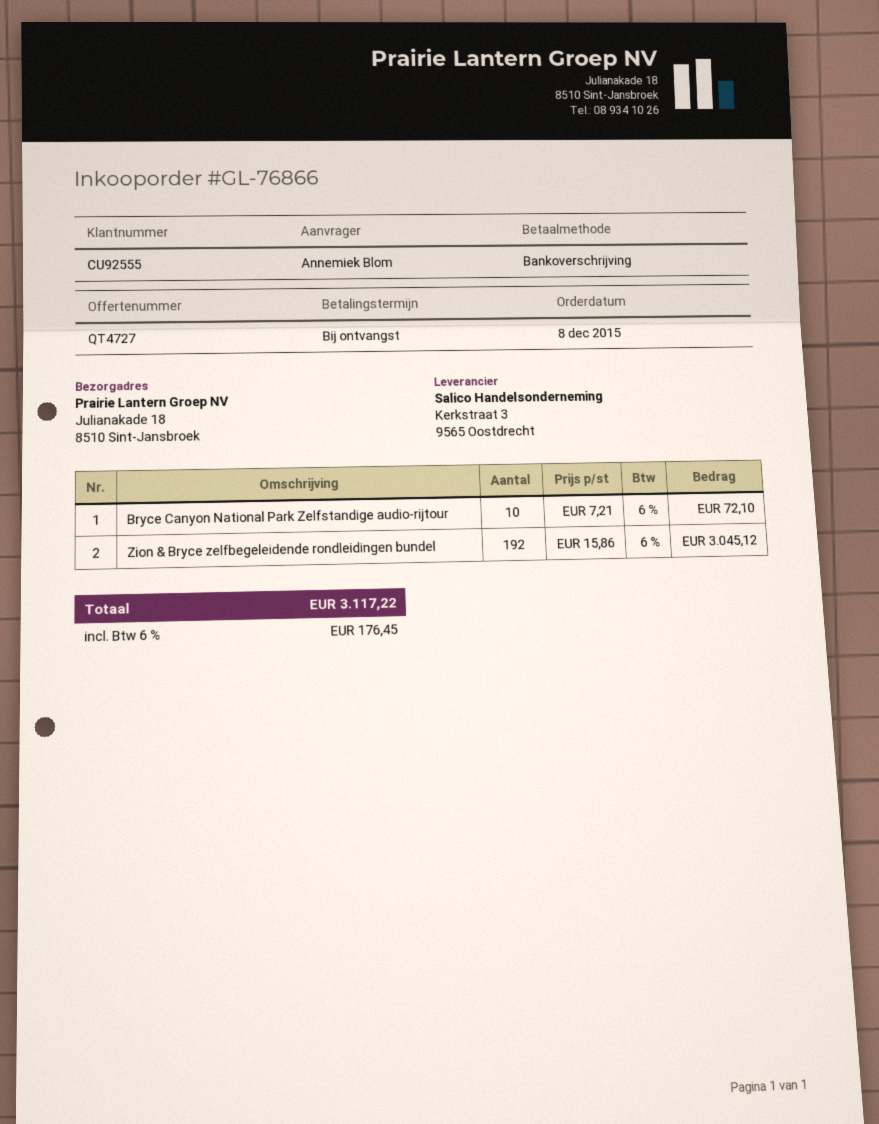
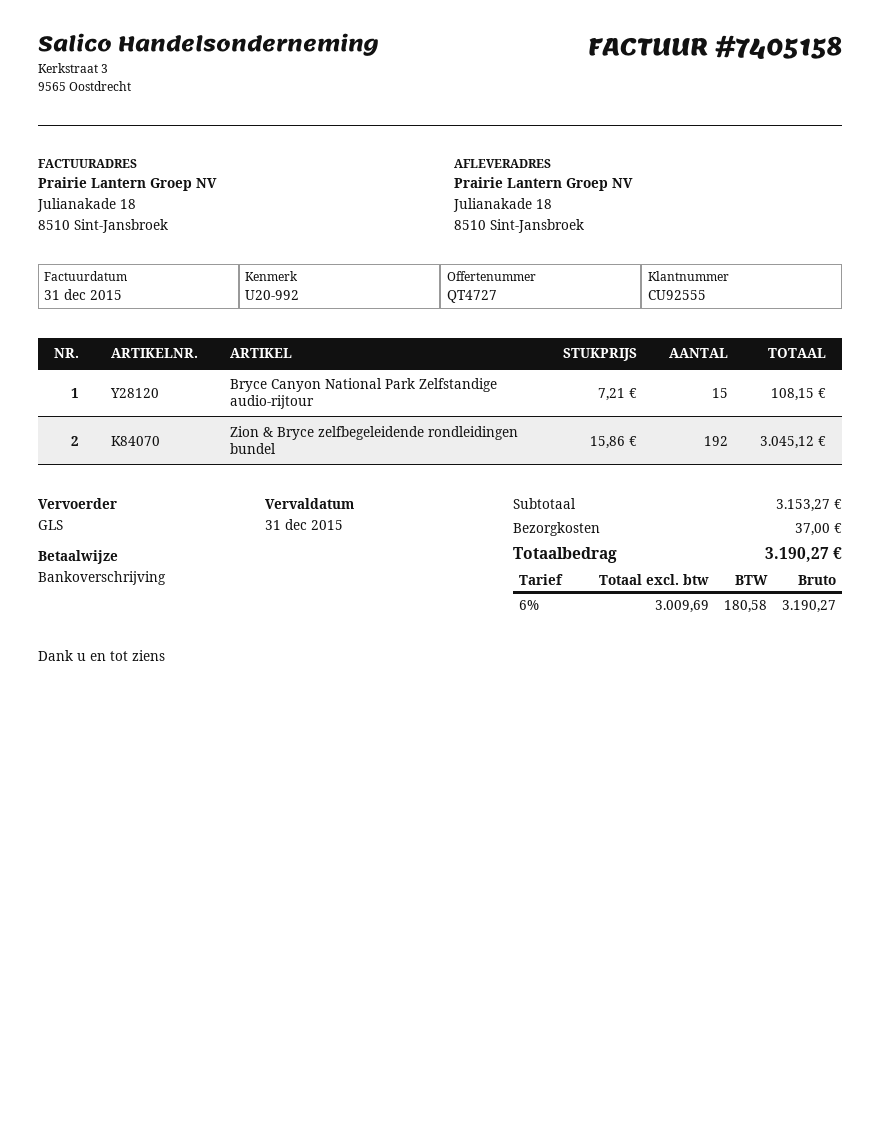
Bryce Canyon National Park Zelfstandige audio-rijtour: 10 x 7.21 = 72.10 -> 15 x 7.21 = 108.15
shipping: none -> 37.00
tax: 6% = 176.45 -> 6% = 180.58
total: 3117.22 -> 3190.27

